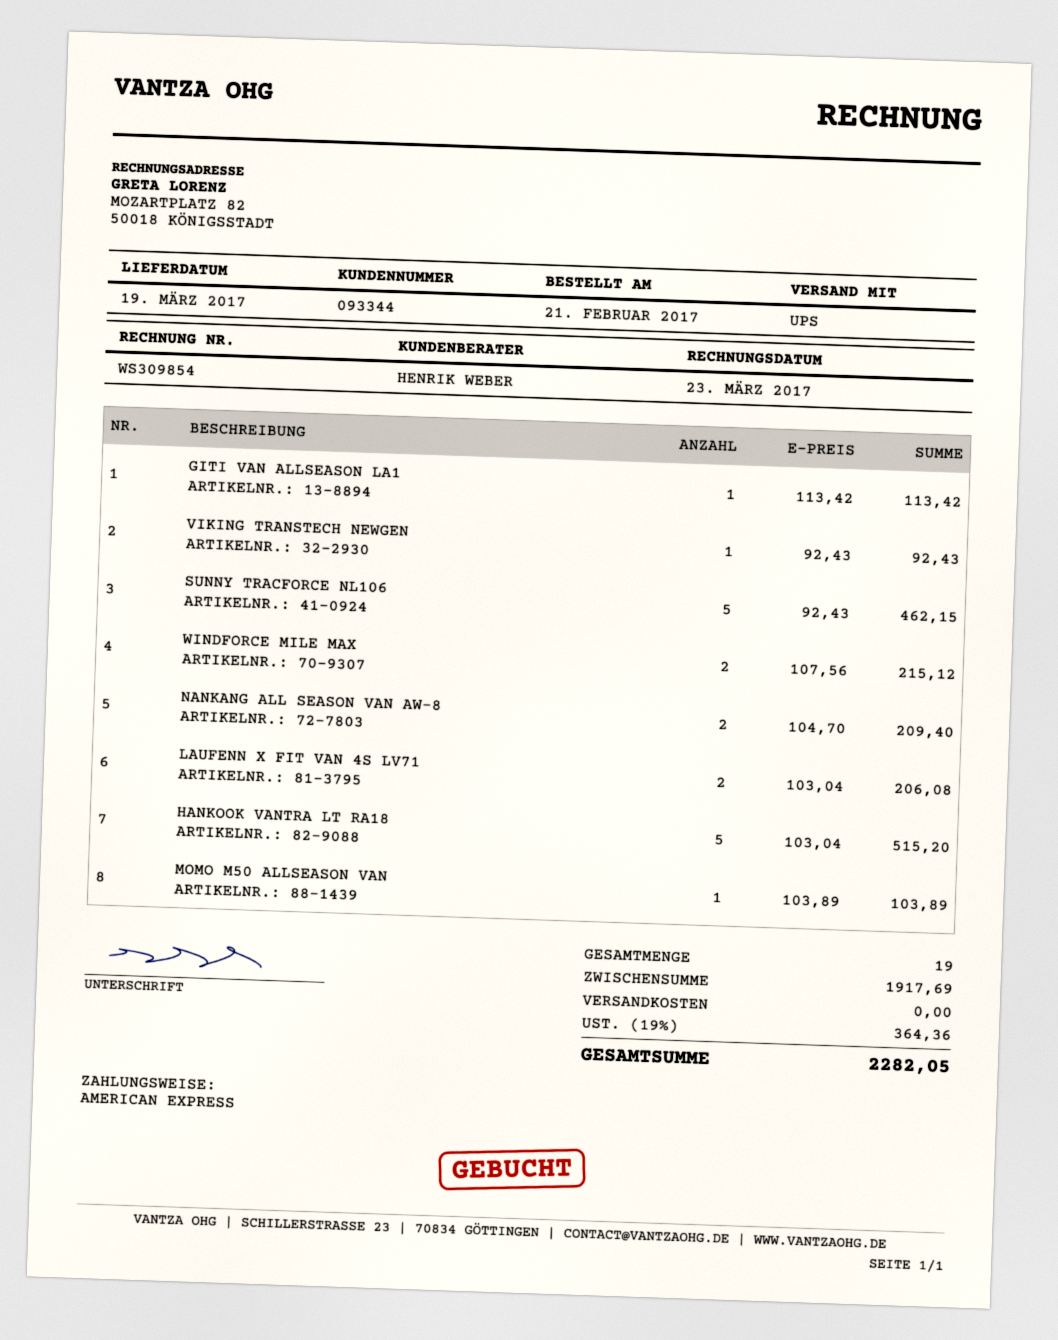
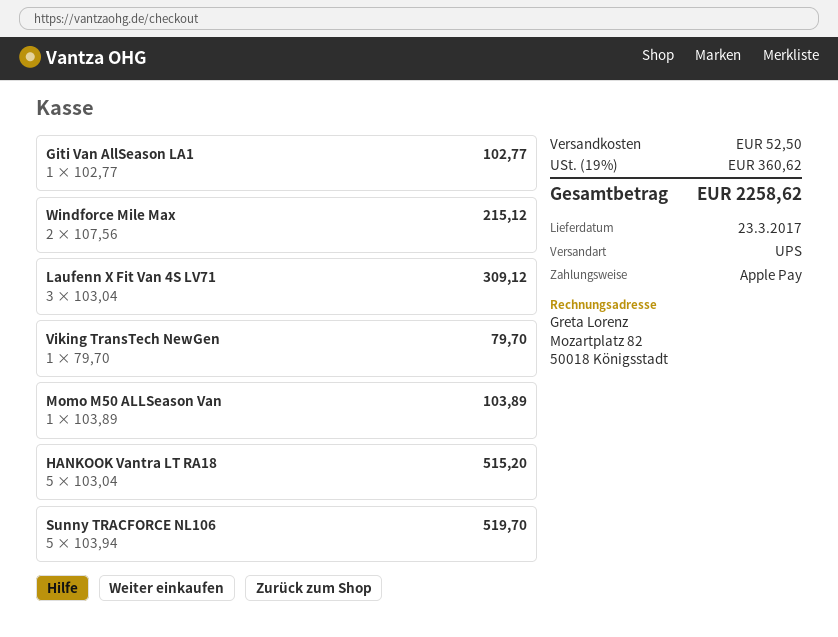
delivery date: 2017-03-19 -> 2017-03-23
payment method: American Express -> Apple Pay
GITI VAN ALLSEASON LA1: 1 x 113.42 = 113.42 -> 1 x 102.77 = 102.77
VIKING TRANSTECH NEWGEN: 1 x 92.43 = 92.43 -> 1 x 79.70 = 79.70
SUNNY TRACFORCE NL106: 5 x 92.43 = 462.15 -> 5 x 103.94 = 519.70
NANKANG ALL SEASON VAN AW-8: 2 x 104.70 = 209.40 -> none
LAUFENN X FIT VAN 4S LV71: 2 x 103.04 = 206.08 -> 3 x 103.04 = 309.12
shipping: 0.00 -> 52.50
tax: 19% = 364.36 -> 19% = 360.62
total: 2282.05 -> 2258.62

